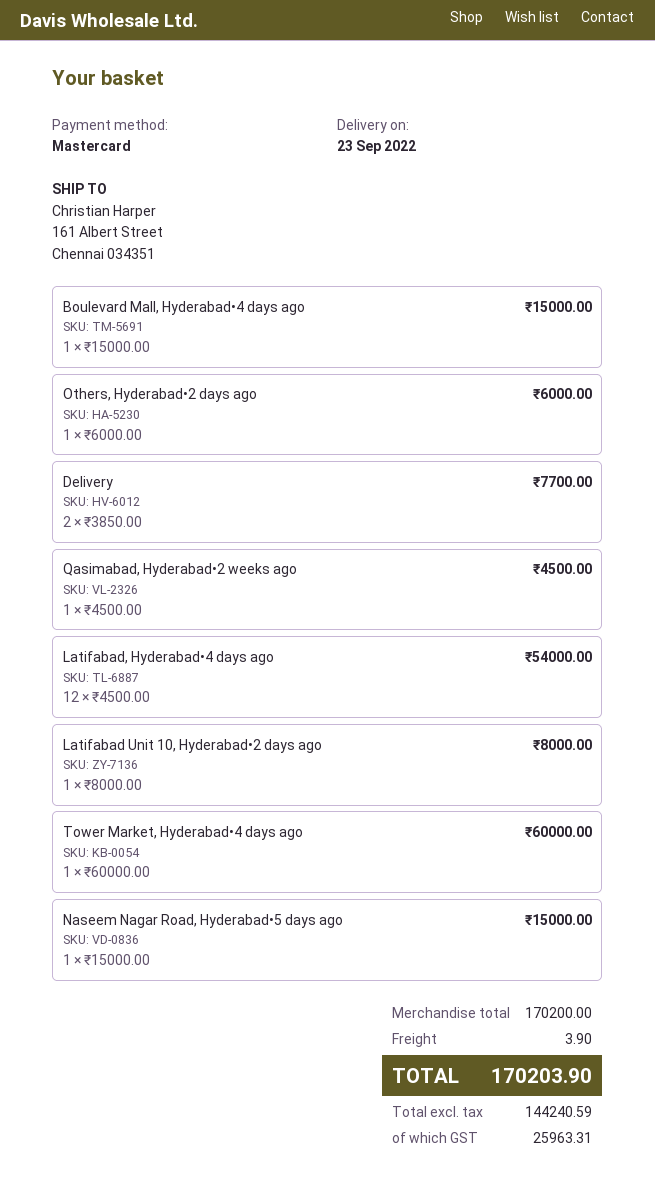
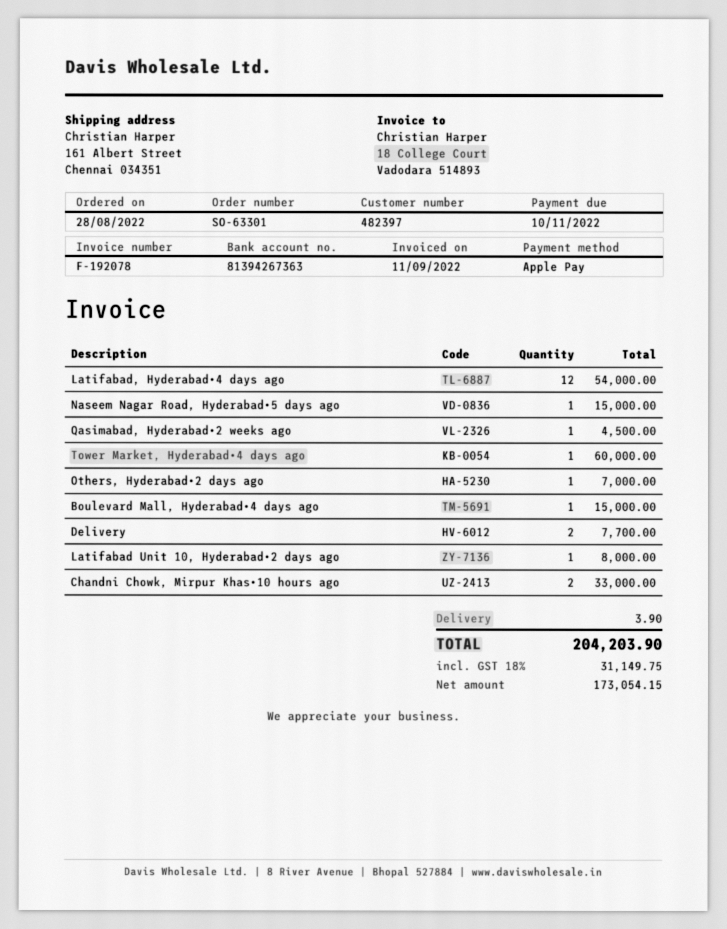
payment method: Mastercard -> Apple Pay
Others, Hyderabad•2 days ago: 1 for 6000.00 -> 1 for 7000.00
Chandni Chowk, Mirpur Khas•10 hours ago: none -> 2 for 33000.00
net: 144240.59 -> 173054.15
tax: 25963.31 -> 31149.75
total: 170203.90 -> 204203.90

